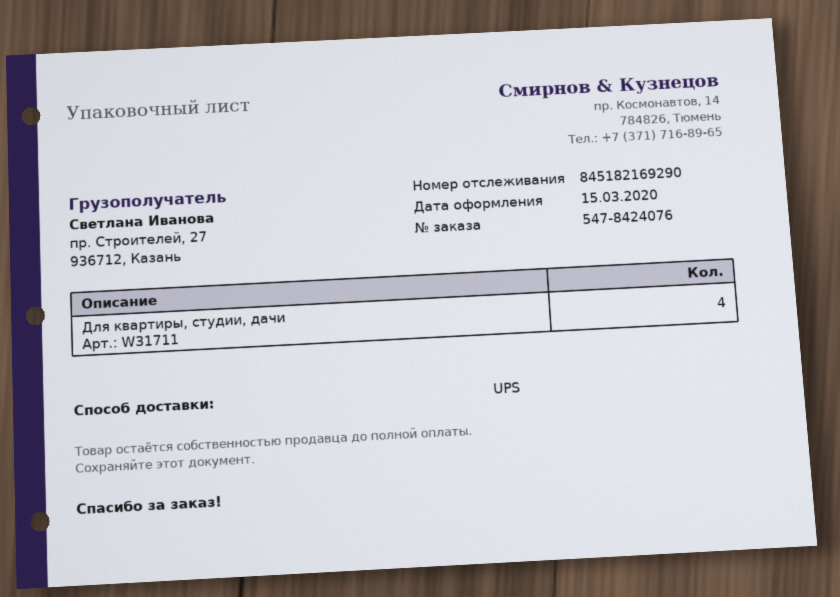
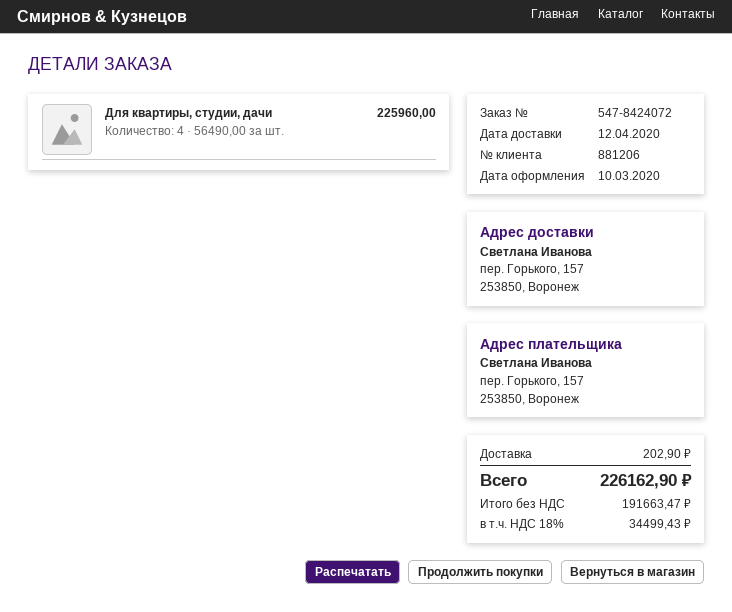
order number: 547-8424076 -> 547-8424072
order date: 2020-03-15 -> 2020-03-10
ship to: пр. Строителей, 27, 936712, Казань -> пер. Горького, 157, 253850, Воронеж

